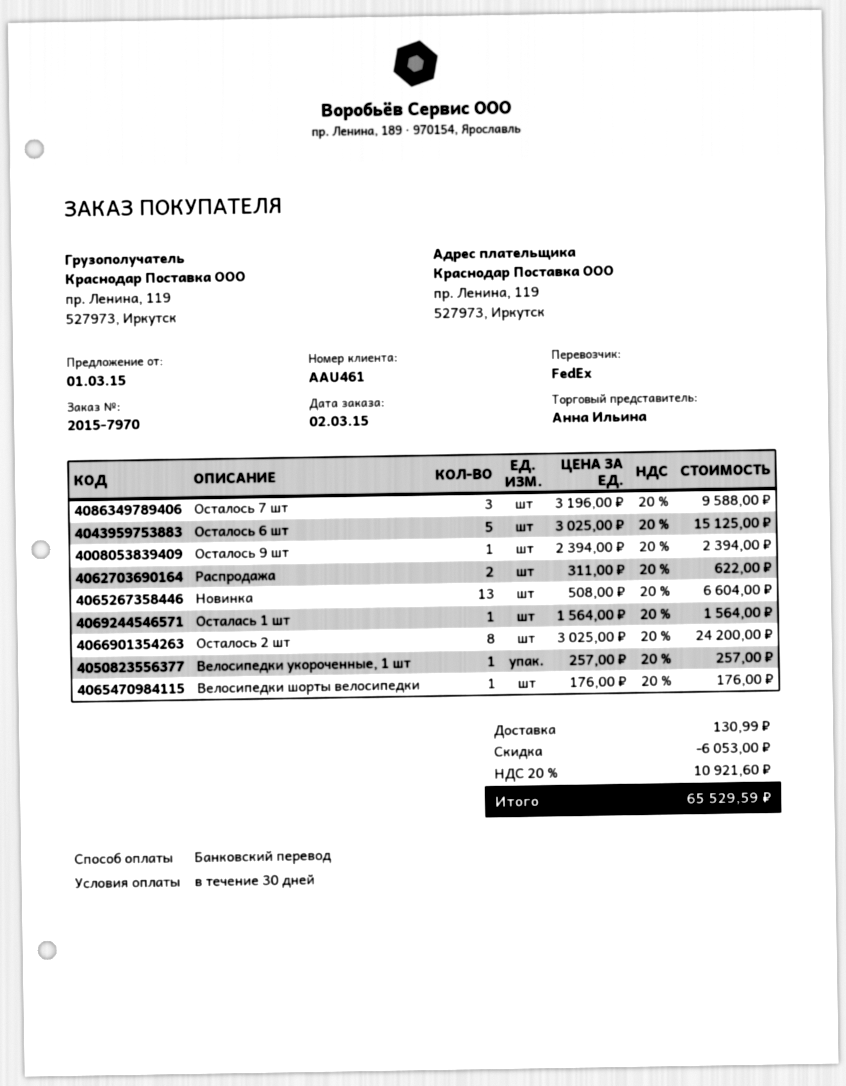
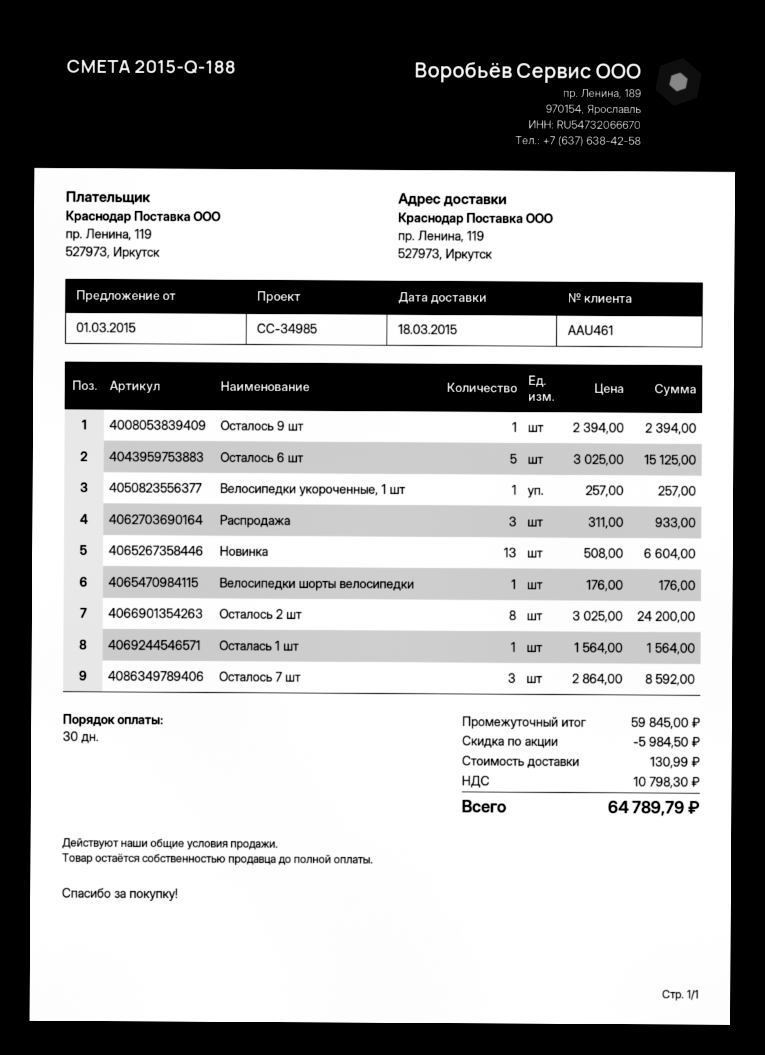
Осталось 7 шт: 3 x 3196.00 = 9588.00 -> 3 x 2864.00 = 8592.00
Распродажа: 2 x 311.00 = 622.00 -> 3 x 311.00 = 933.00
discount: 6053.00 -> 5984.50
tax: 10921.60 -> 10798.30
total: 65529.59 -> 64789.79

